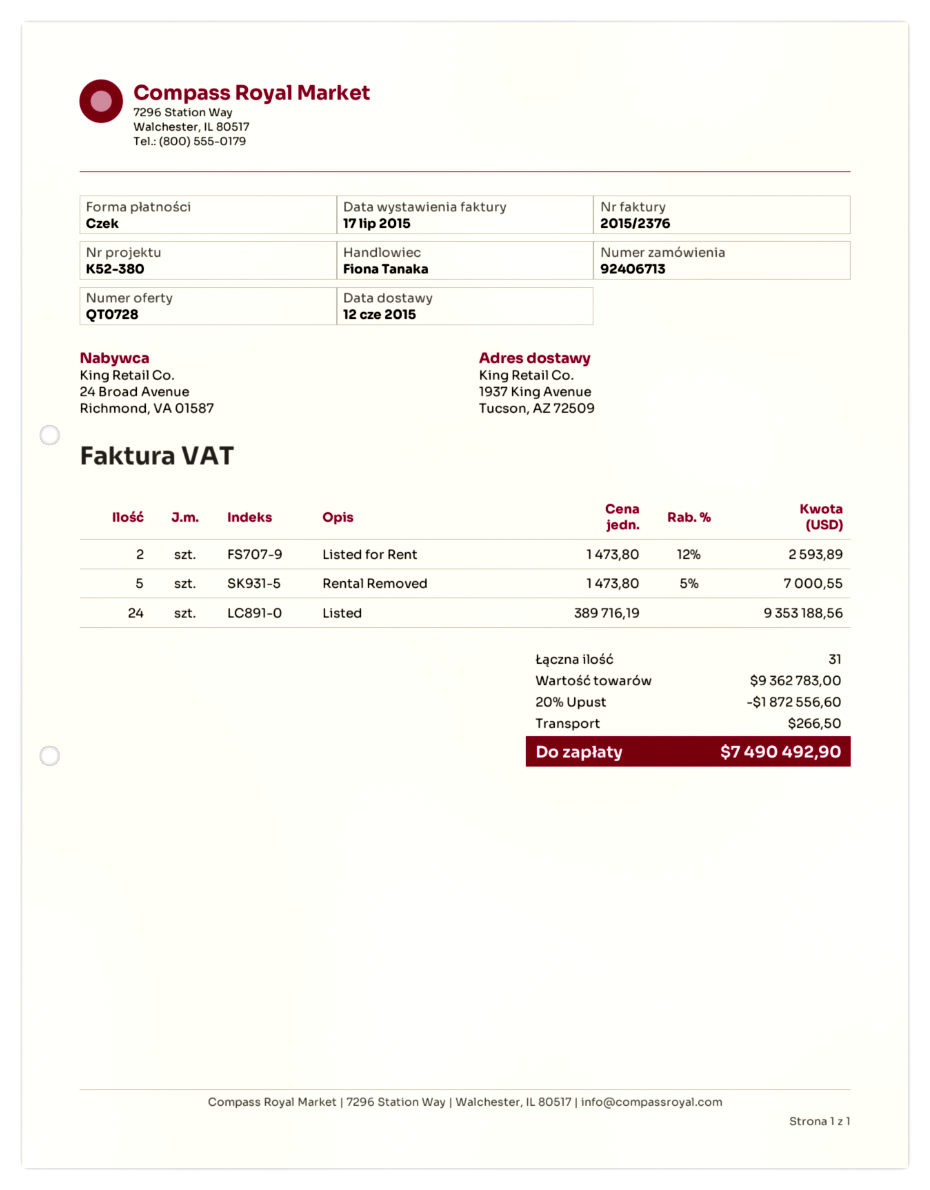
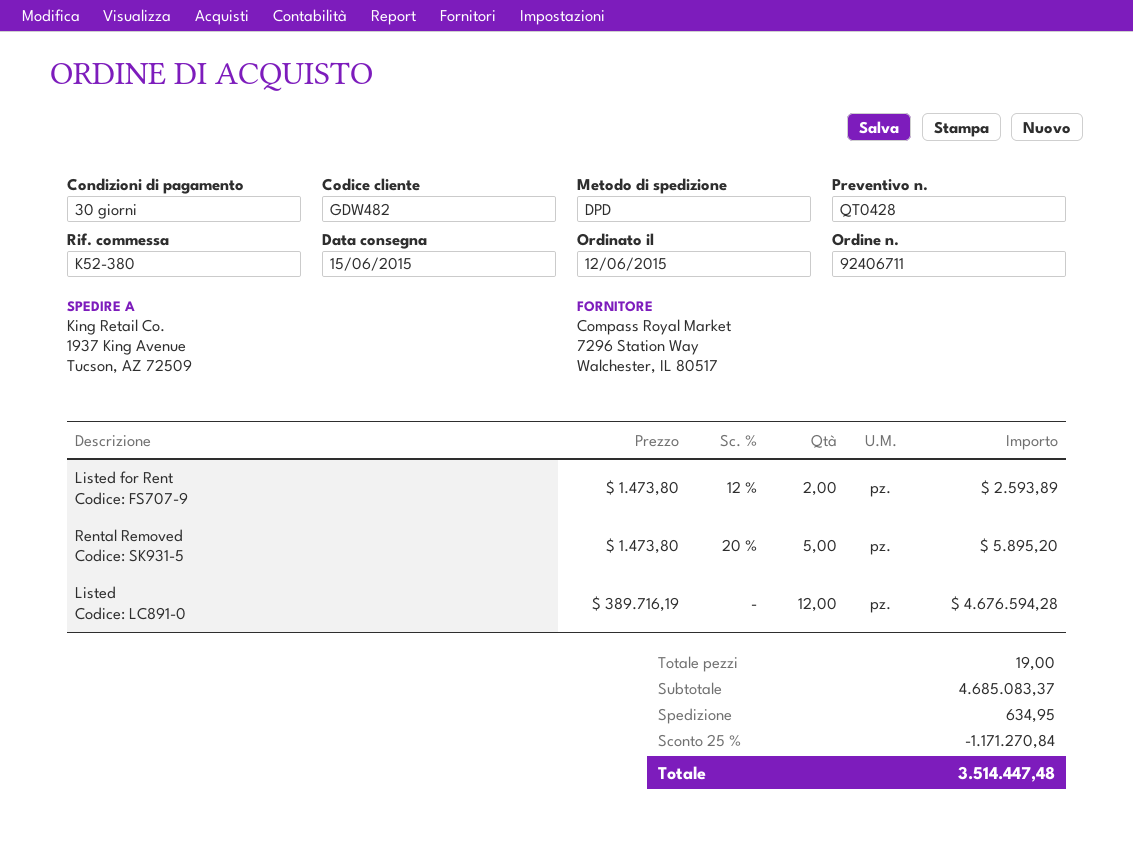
quote number: QT0728 -> QT0428
order number: 92406713 -> 92406711
delivery date: 2015-06-12 -> 2015-06-15
Rental Removed: 5 x 1473.80 - 5% = 7000.55 -> 5 x 1473.80 - 20% = 5895.20
Listed: 24 x 389716.19 = 9353188.56 -> 12 x 389716.19 = 4676594.28
total quantity: 31 -> 19
subtotal: 9362783.00 -> 4685083.37
discount: 20% = 1872556.60 -> 25% = 1171270.84
shipping: 266.50 -> 634.95
total: 7490492.90 -> 3514447.48

